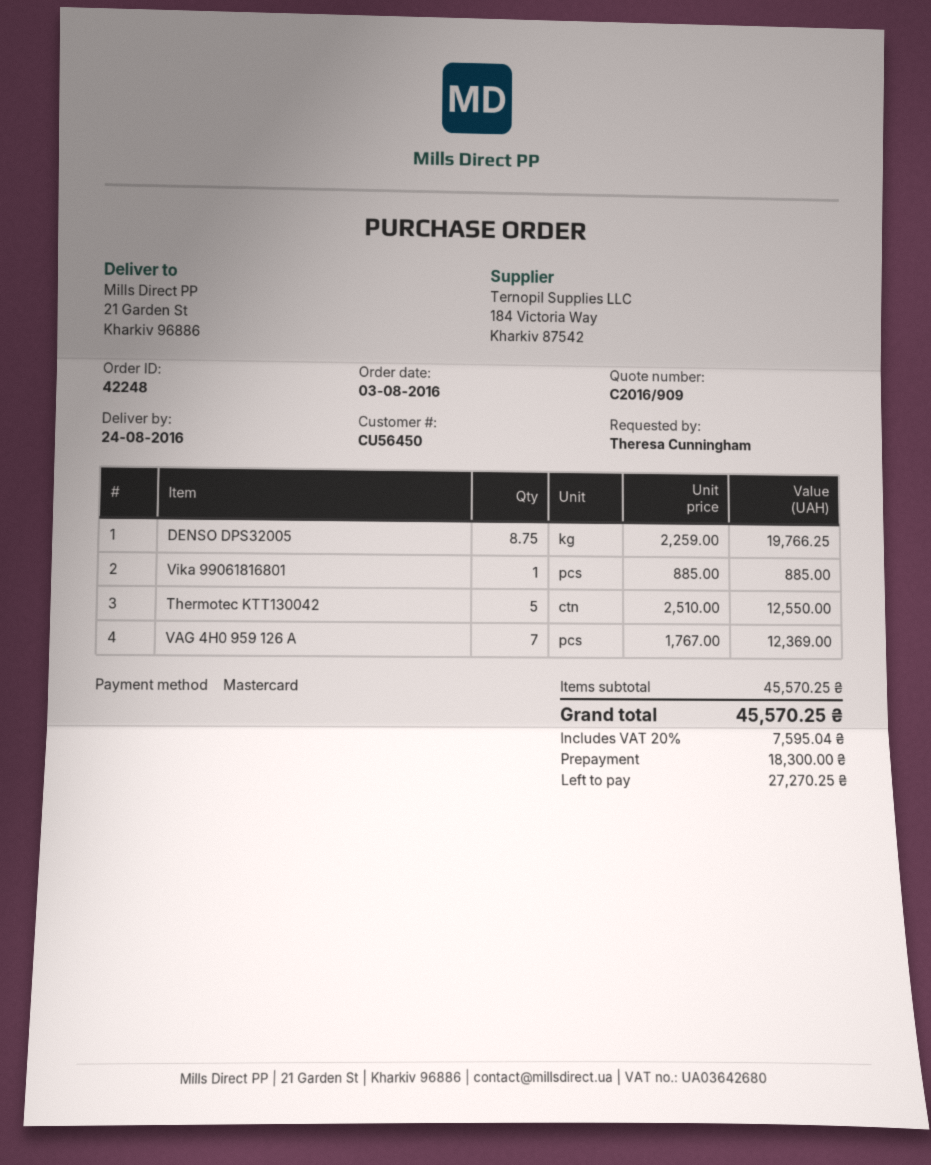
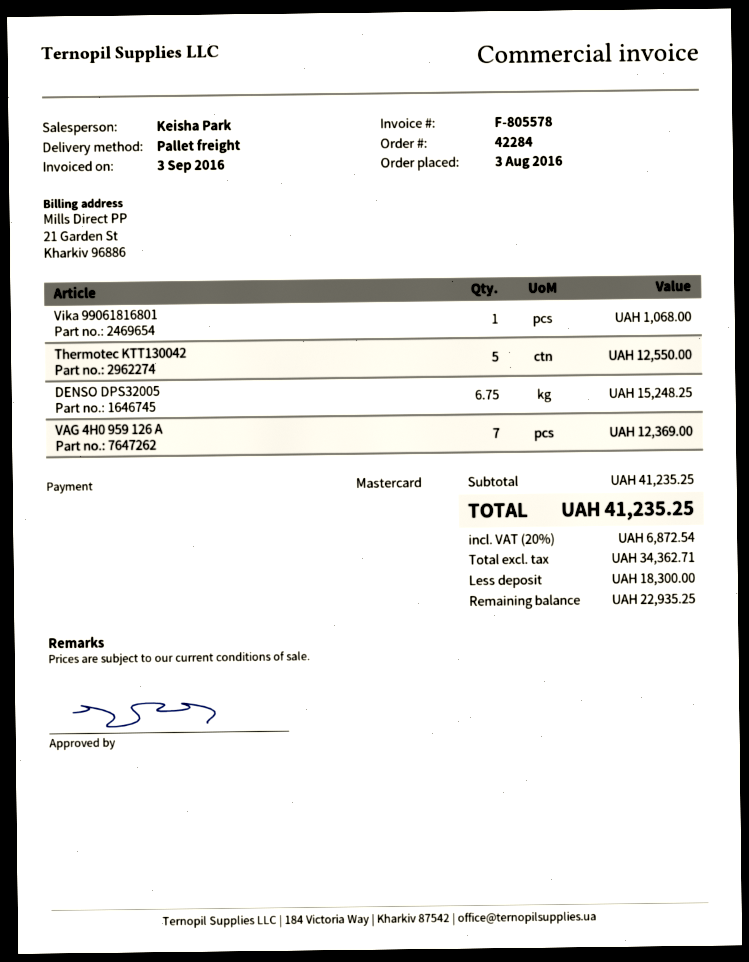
order number: 42248 -> 42284
DENSO DPS32005: 8.75 for 19766.25 -> 6.75 for 15248.25
Vika 99061816801: 1 for 885.00 -> 1 for 1068.00
subtotal: 45570.25 -> 41235.25
tax: 20% = 7595.04 -> 20% = 6872.54
total: 45570.25 -> 41235.25
balance: 27270.25 -> 22935.25

